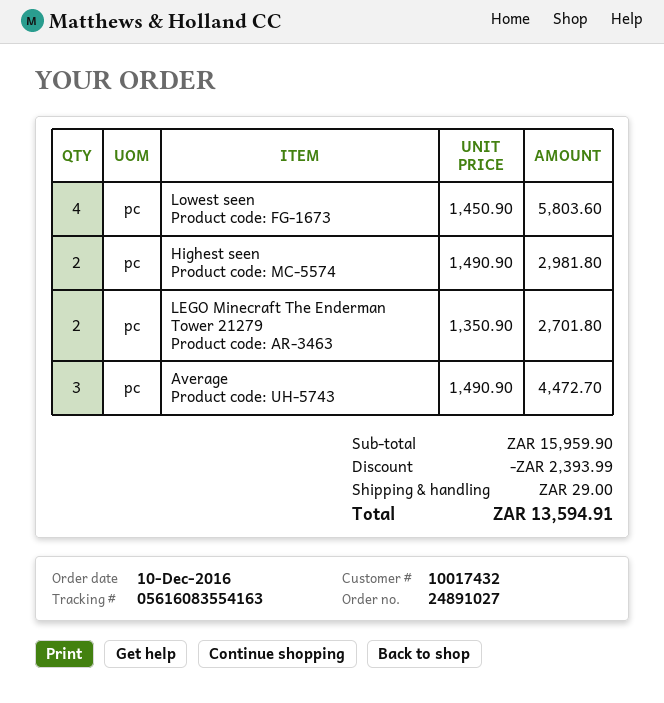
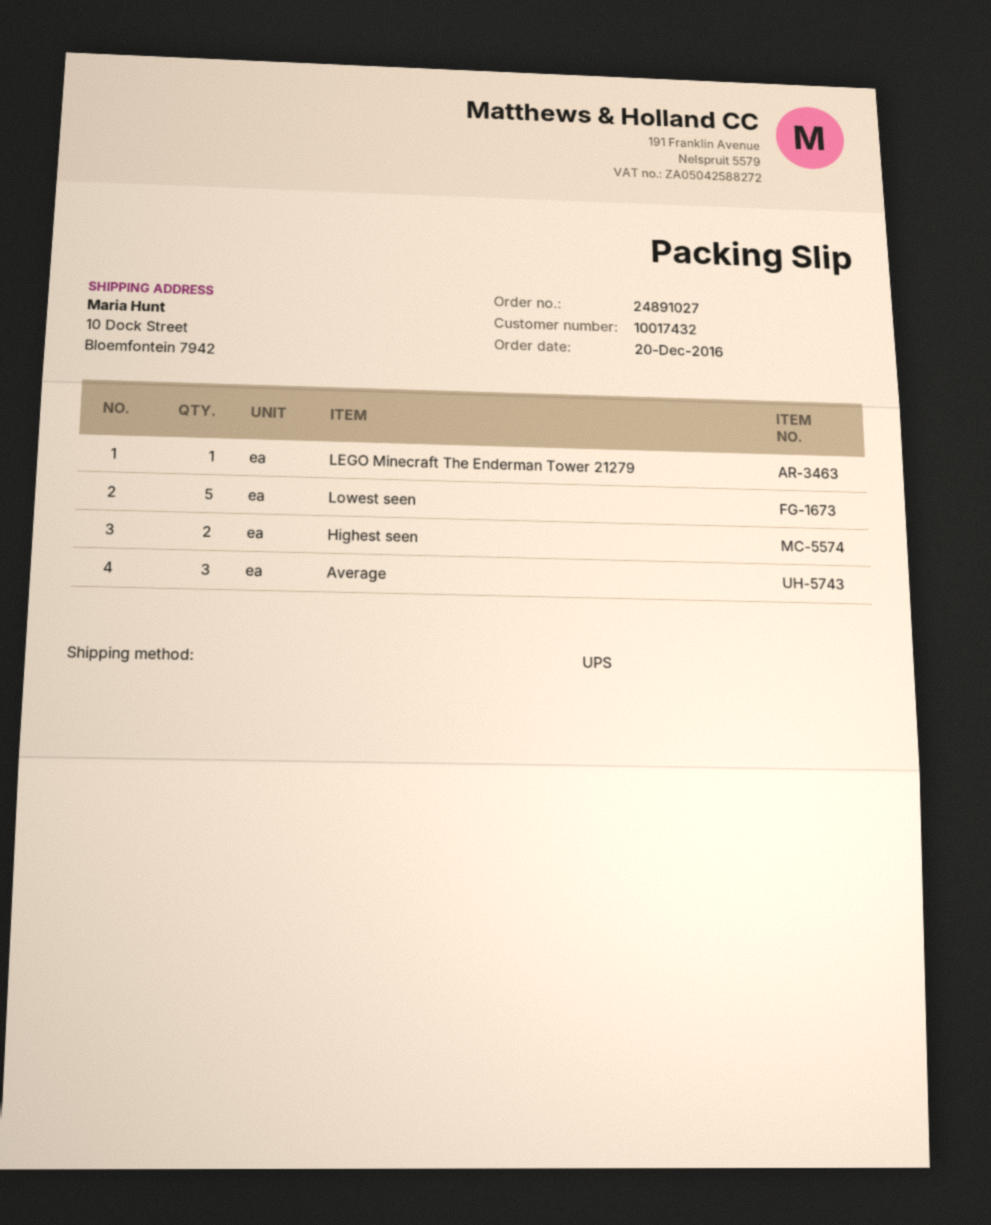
order date: 2016-12-10 -> 2016-12-20
Lowest seen: 4 -> 5
LEGO Minecraft The Enderman Tower 21279: 2 -> 1

